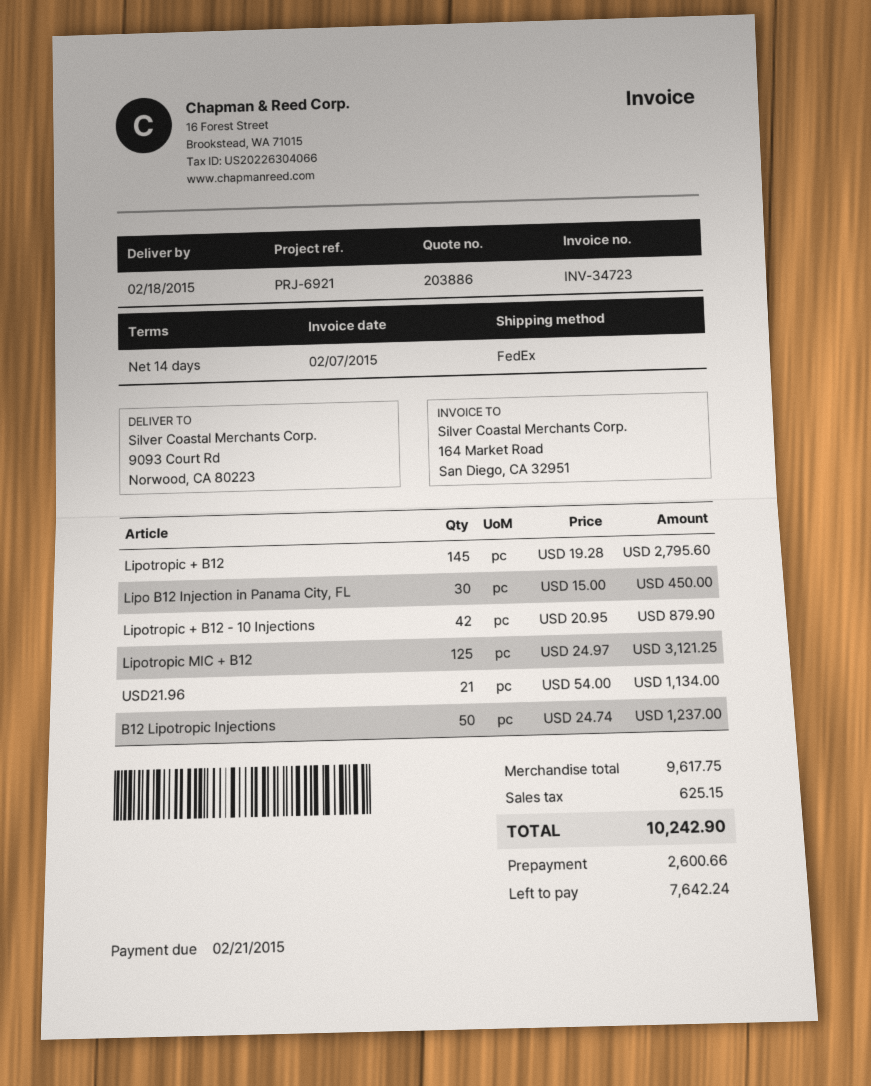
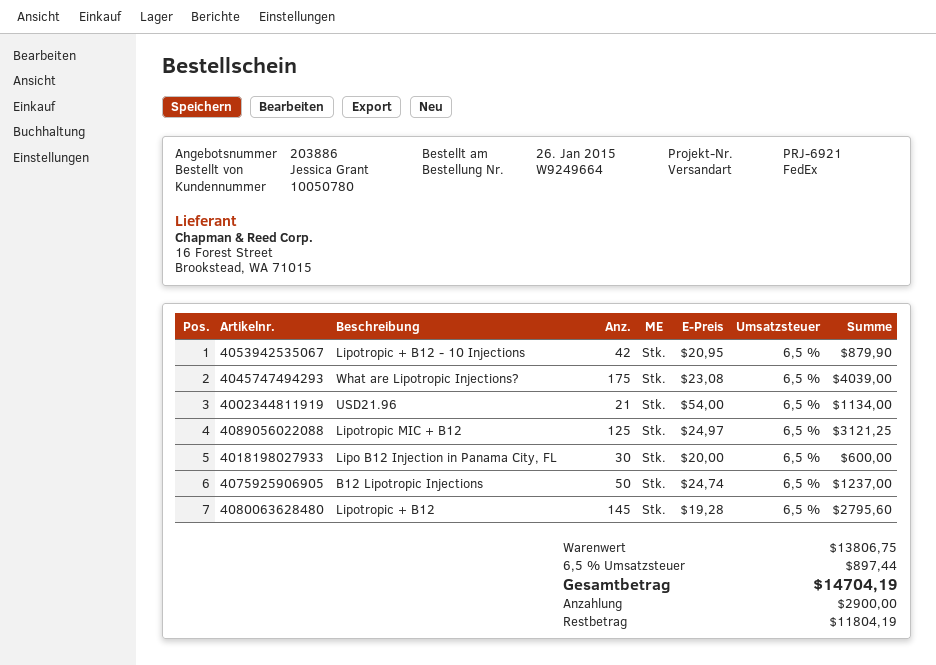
Lipo B12 Injection in Panama City, FL: 30 x 15.00 = 450.00 -> 30 x 20.00 = 600.00
What are Lipotropic Injections?: none -> 175 x 23.08 = 4039.00
subtotal: 9617.75 -> 13806.75
tax: 625.15 -> 897.44
total: 10242.90 -> 14704.19
deposit: 2600.66 -> 2900.00
balance: 7642.24 -> 11804.19

